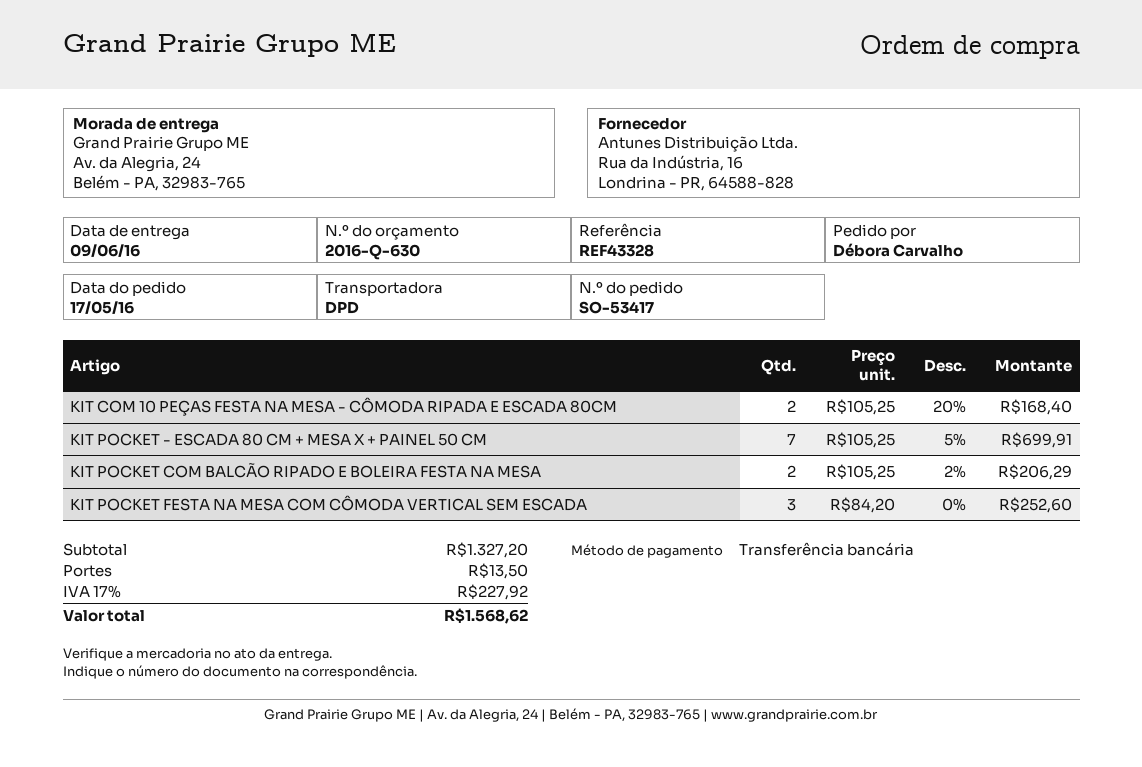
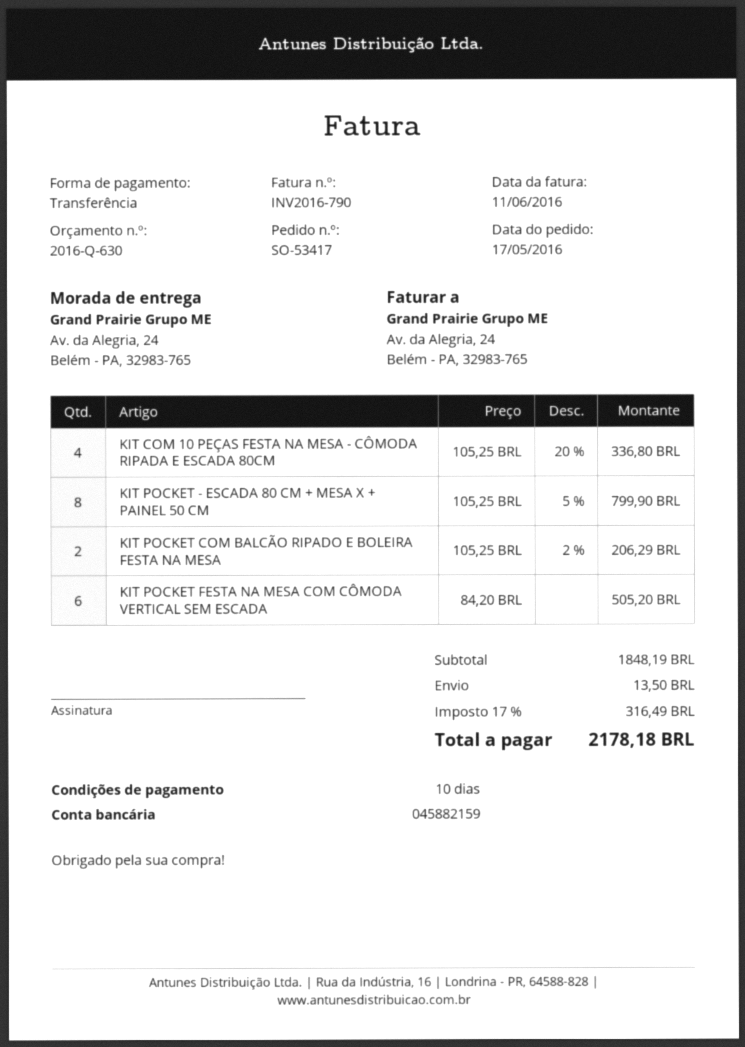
KIT COM 10 PEÇAS FESTA NA MESA - CÔMODA RIPADA E ESCADA 80CM: 2 x 105.25 - 20% = 168.40 -> 4 x 105.25 - 20% = 336.80
KIT POCKET - ESCADA 80 CM + MESA X + PAINEL 50 CM: 7 x 105.25 - 5% = 699.91 -> 8 x 105.25 - 5% = 799.90
KIT POCKET FESTA NA MESA COM CÔMODA VERTICAL SEM ESCADA: 3 x 84.20 = 252.60 -> 6 x 84.20 = 505.20
subtotal: 1327.20 -> 1848.19
tax: 17% = 227.92 -> 17% = 316.49
total: 1568.62 -> 2178.18

